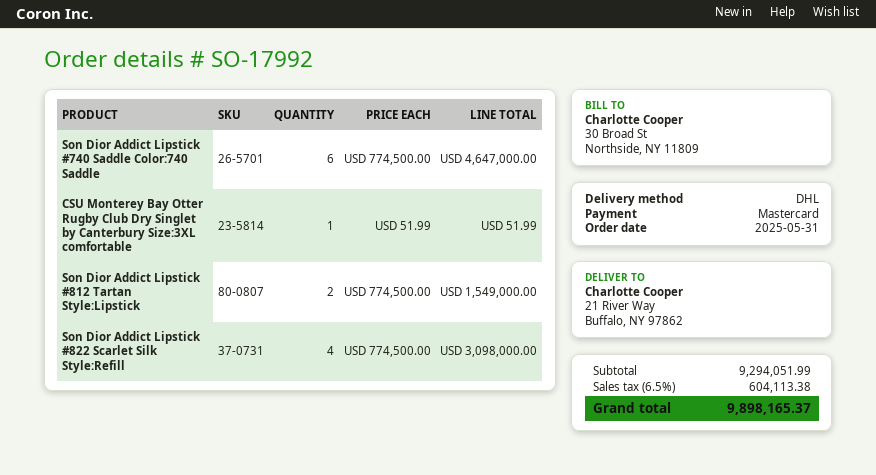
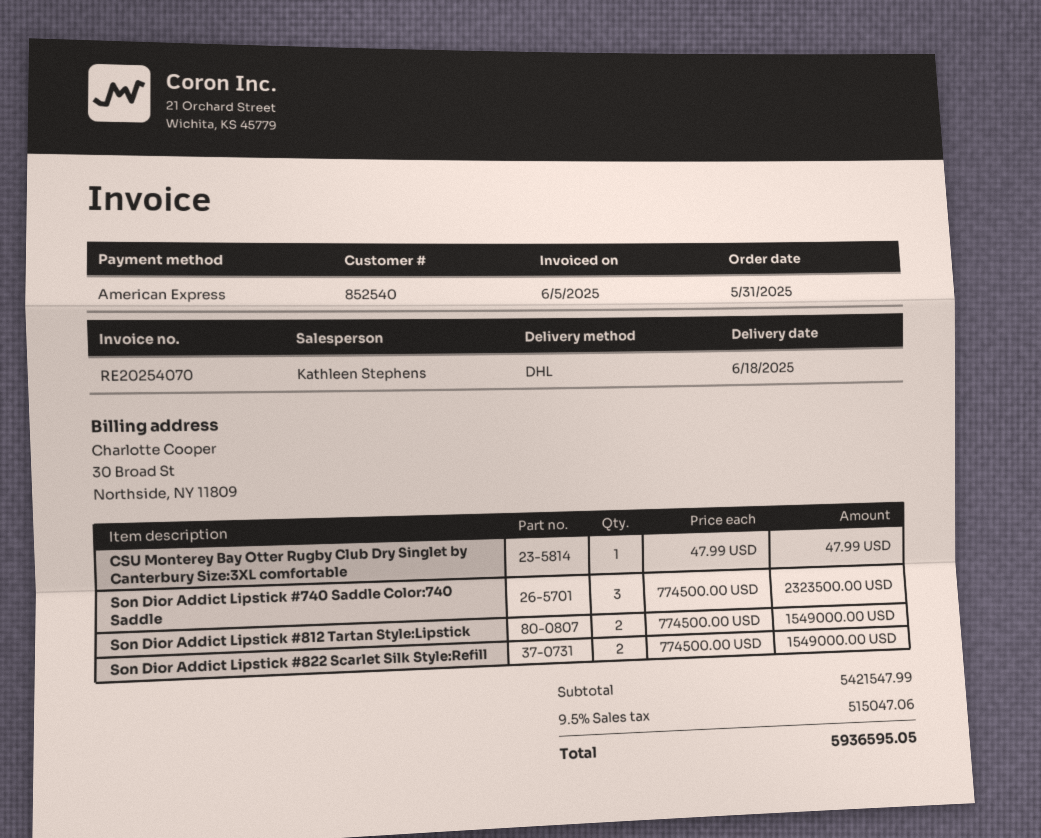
payment method: Mastercard -> American Express
Son Dior Addict Lipstick #740 Saddle Color:740 Saddle: 6 x 774500.00 = 4647000.00 -> 3 x 774500.00 = 2323500.00
CSU Monterey Bay Otter Rugby Club Dry Singlet by Canterbury Size:3XL comfortable: 1 x 51.99 = 51.99 -> 1 x 47.99 = 47.99
Son Dior Addict Lipstick #822 Scarlet Silk Style:Refill: 4 x 774500.00 = 3098000.00 -> 2 x 774500.00 = 1549000.00
subtotal: 9294051.99 -> 5421547.99
tax: 6.5% = 604113.38 -> 9.5% = 515047.06
total: 9898165.37 -> 5936595.05

